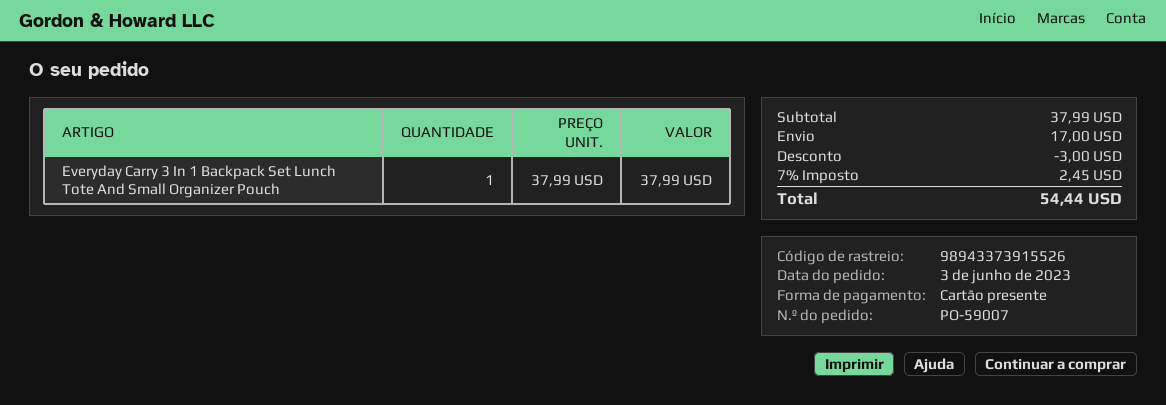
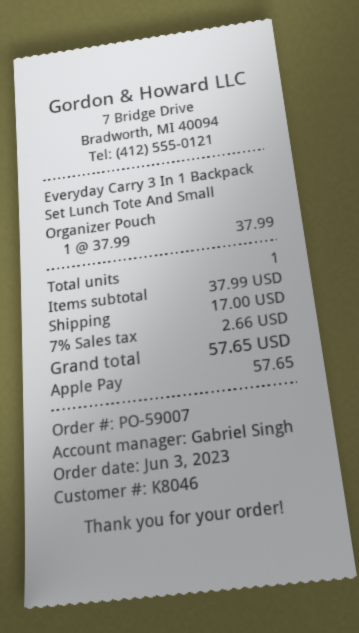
payment method: gift card -> Apple Pay
discount: 3.00 -> none
tax: 7% = 2.45 -> 7% = 2.66
total: 54.44 -> 57.65

